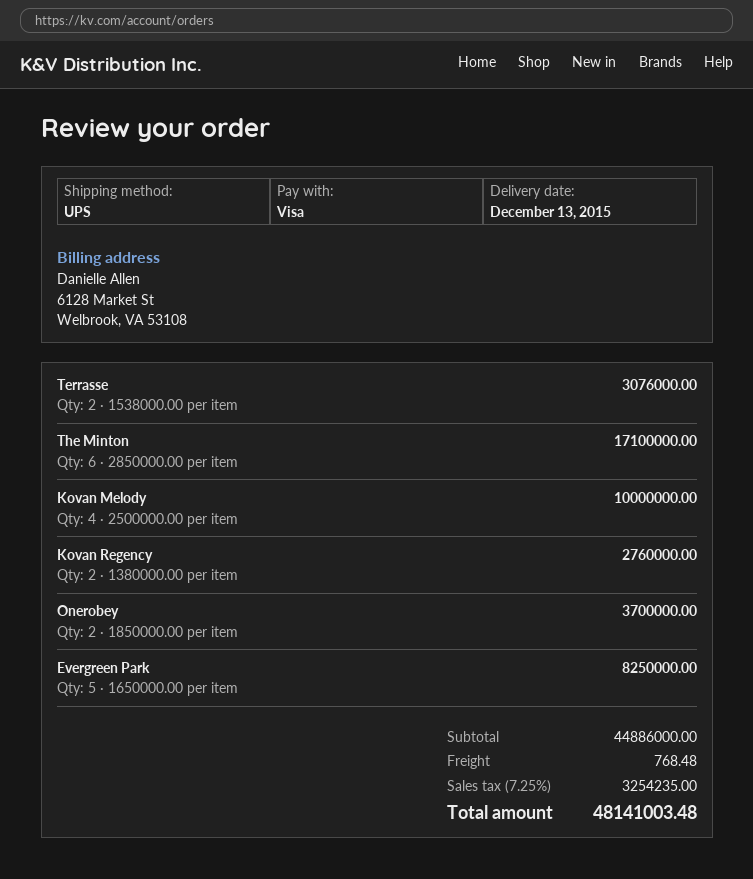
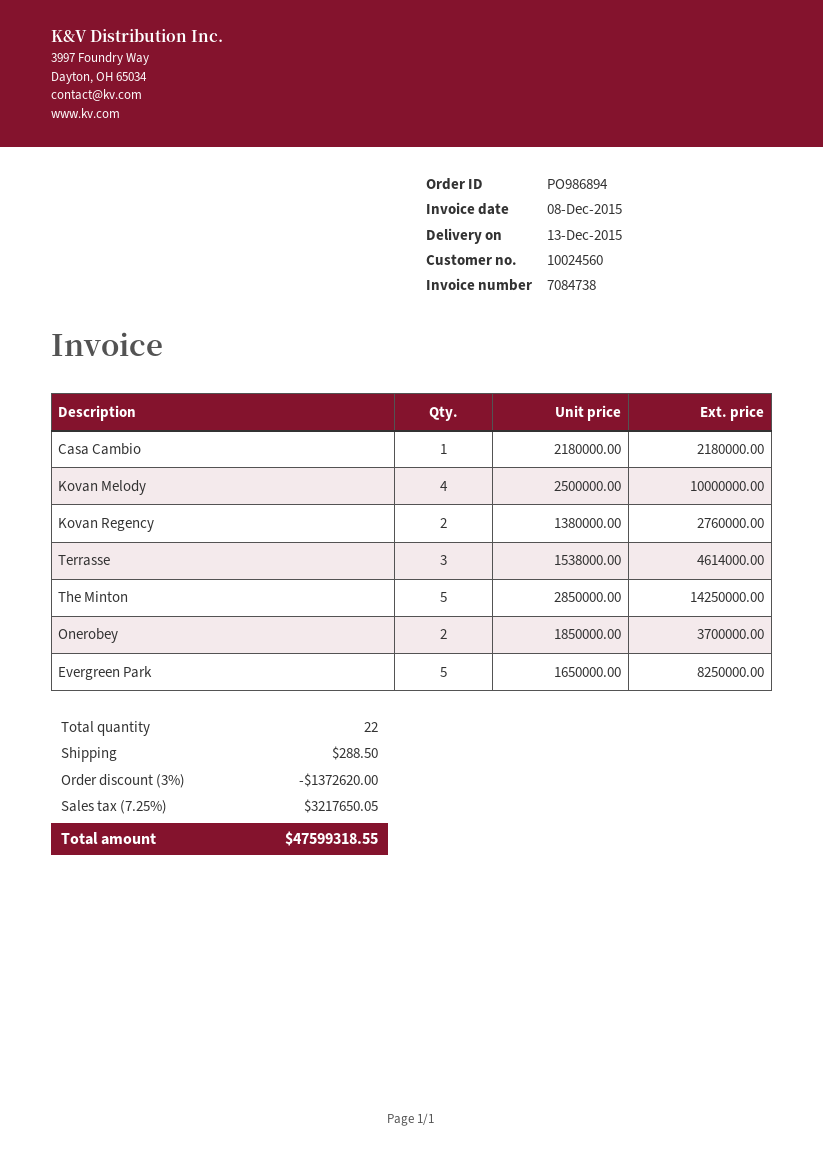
Terrasse: 2 x 1538000.00 = 3076000.00 -> 3 x 1538000.00 = 4614000.00
The Minton: 6 x 2850000.00 = 17100000.00 -> 5 x 2850000.00 = 14250000.00
Casa Cambio: none -> 1 x 2180000.00 = 2180000.00
discount: none -> 3% = 1372620.00
shipping: 768.48 -> 288.50
tax: 7.25% = 3254235.00 -> 7.25% = 3217650.05
total: 48141003.48 -> 47599318.55

